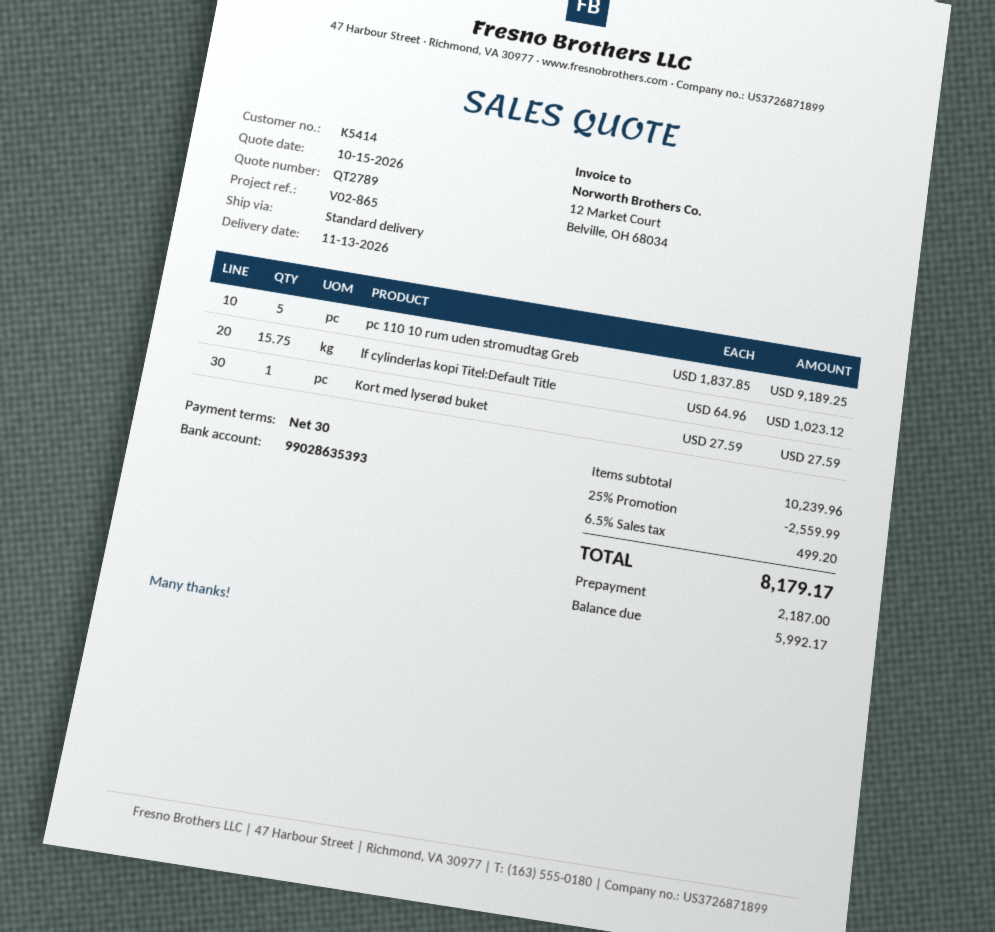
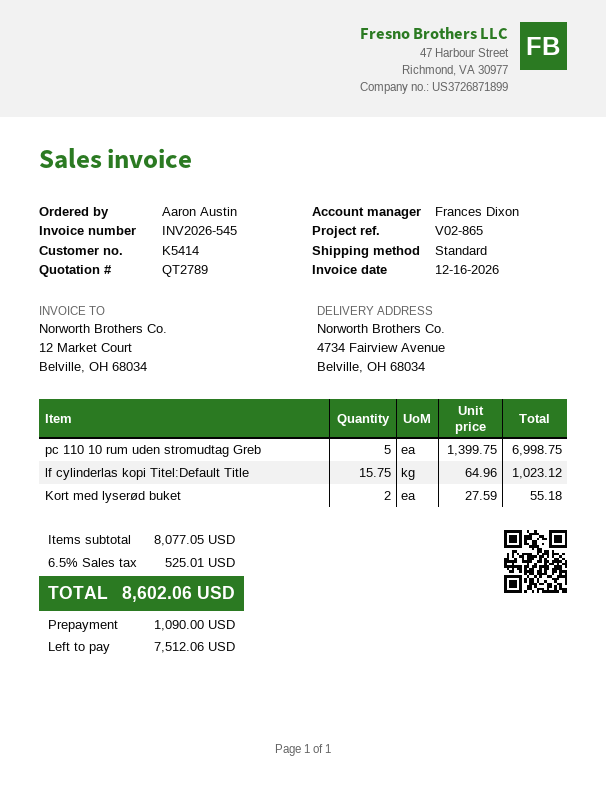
pc 110 10 rum uden stromudtag Greb: 5 x 1837.85 = 9189.25 -> 5 x 1399.75 = 6998.75
Kort med lyserød buket: 1 x 27.59 = 27.59 -> 2 x 27.59 = 55.18
subtotal: 10239.96 -> 8077.05
discount: 25% = 2559.99 -> none
tax: 6.5% = 499.20 -> 6.5% = 525.01
total: 8179.17 -> 8602.06
deposit: 2187.00 -> 1090.00
balance: 5992.17 -> 7512.06

